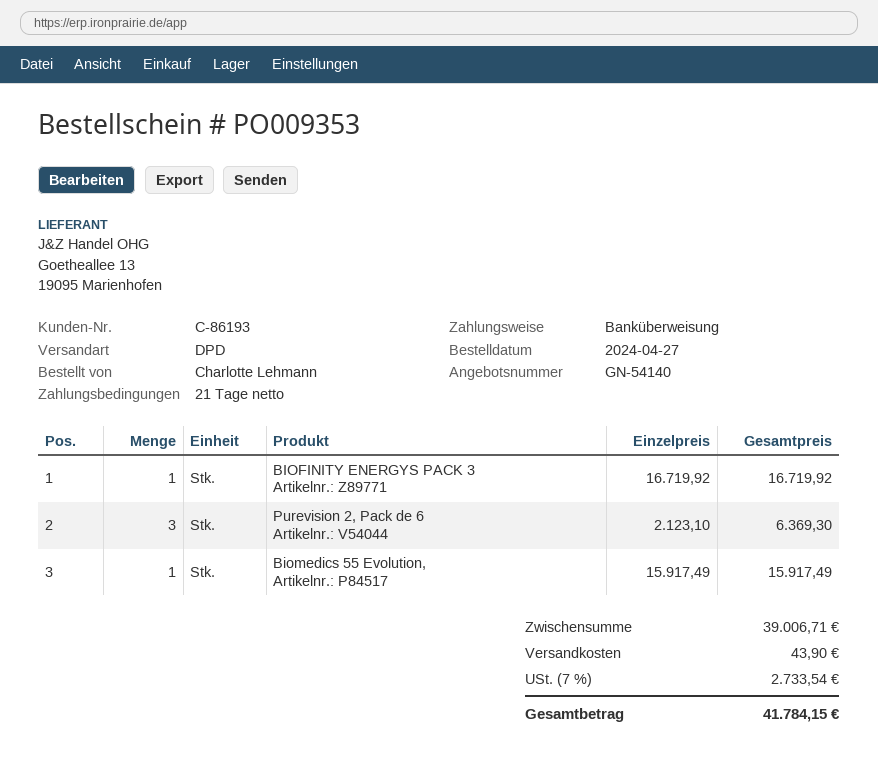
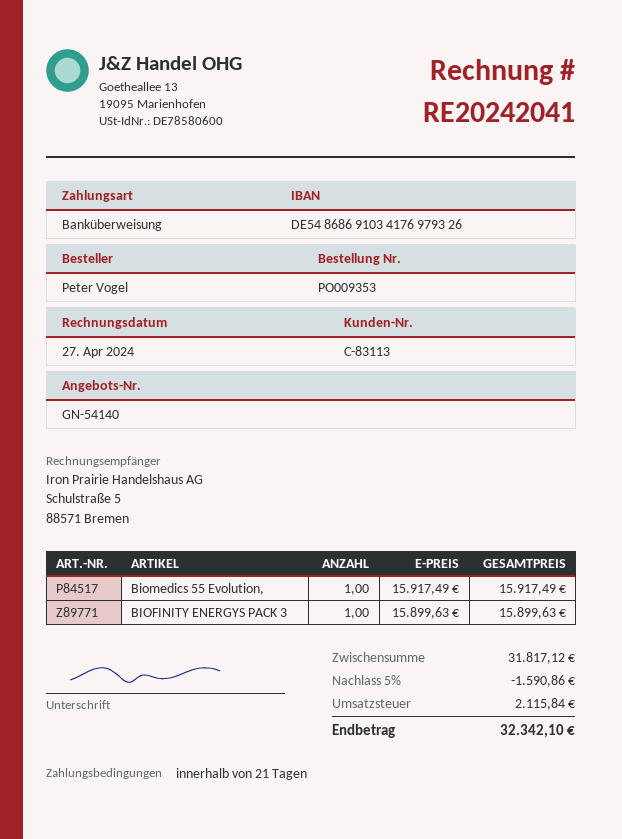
customer number: C-86193 -> C-83113
ordered by: Charlotte Lehmann -> Peter Vogel
BIOFINITY ENERGYS PACK 3: 1 x 16719.92 = 16719.92 -> 1 x 15899.63 = 15899.63
Purevision 2, Pack de 6: 3 x 2123.10 = 6369.30 -> none
subtotal: 39006.71 -> 31817.12
discount: none -> 5% = 1590.86
shipping: 43.90 -> none
tax: 2733.54 -> 2115.84
total: 41784.15 -> 32342.10

